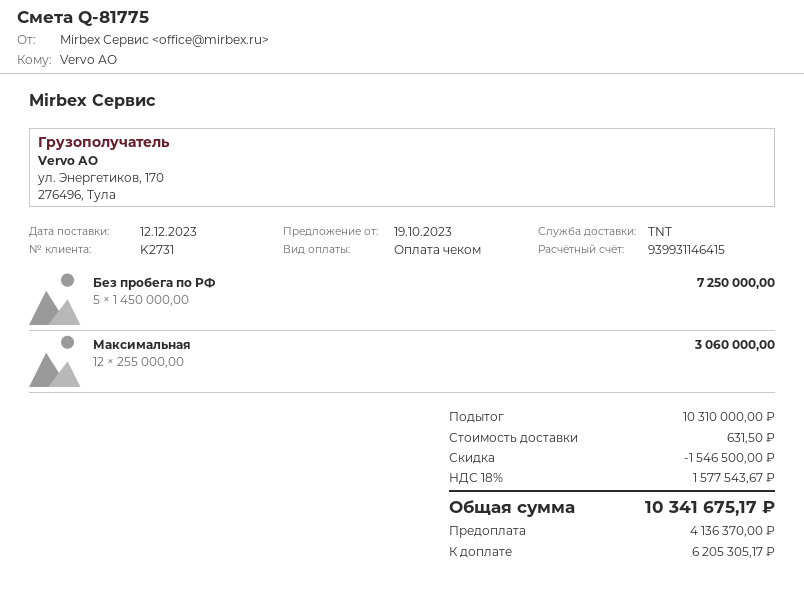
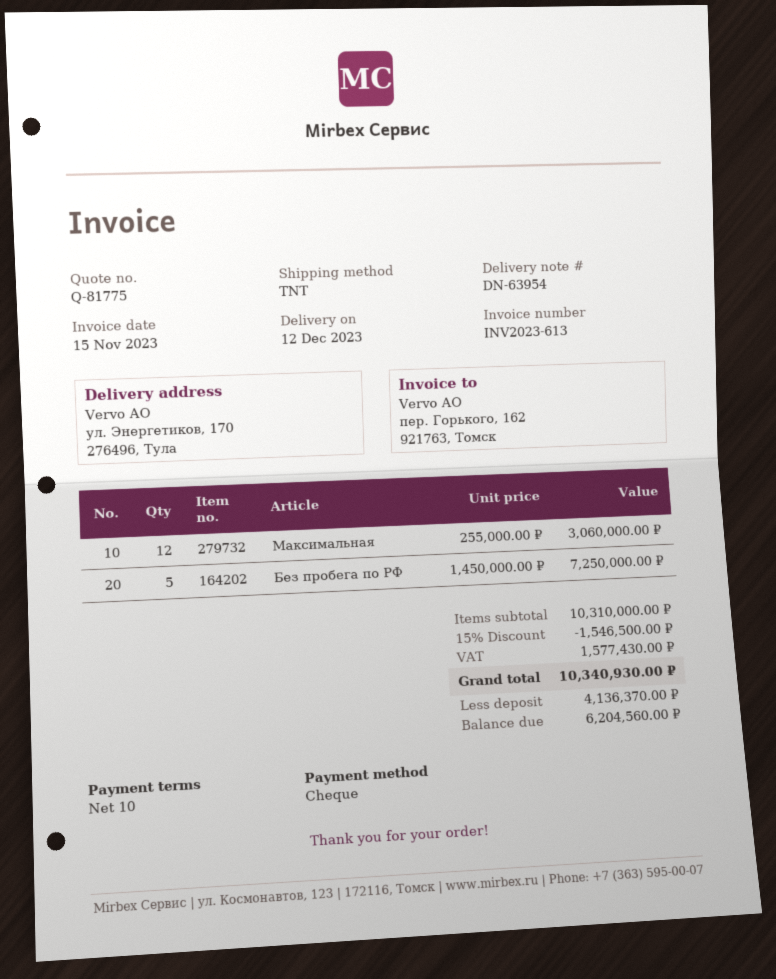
shipping: 631.50 -> none
tax: 1577543.67 -> 1577430.00
total: 10341675.17 -> 10340930.00
balance: 6205305.17 -> 6204560.00

